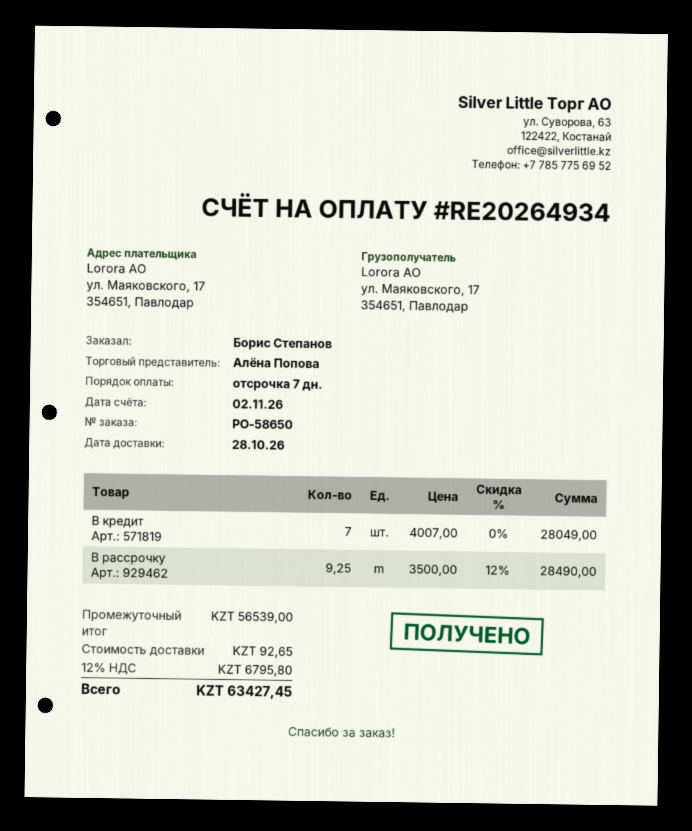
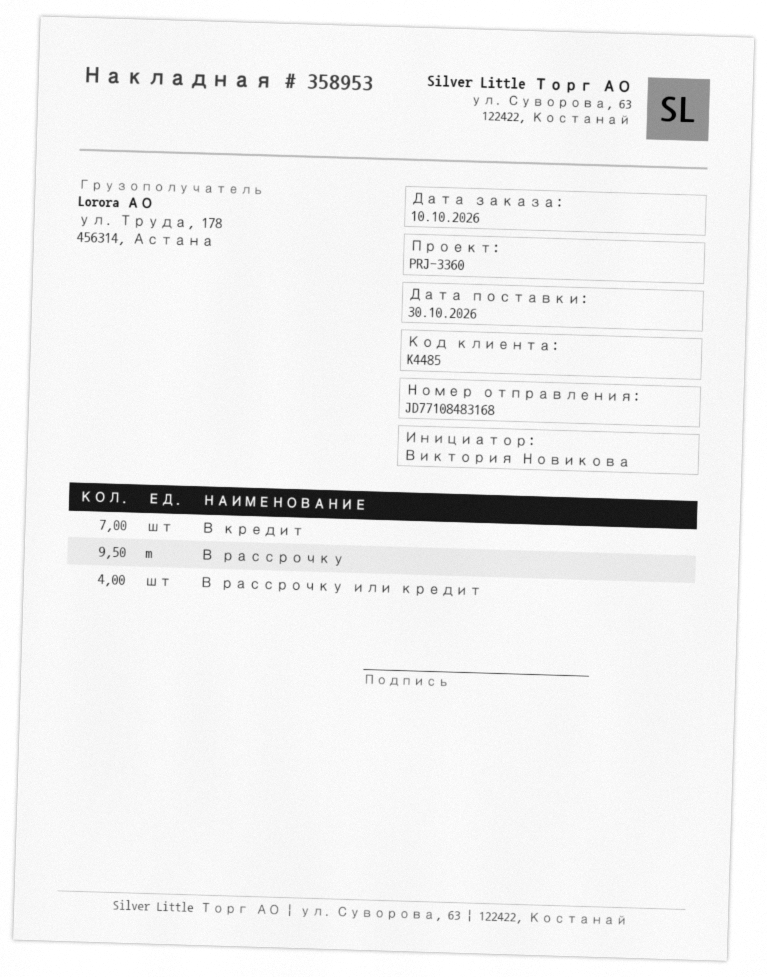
delivery date: 2026-10-28 -> 2026-10-30
ordered by: Борис Степанов -> Виктория Новикова
ship to: ул. Маяковского, 17, 354651, Павлодар -> ул. Труда, 178, 456314, Астана
В рассрочку: 9.25 -> 9.5
В рассрочку или кредит: none -> 4

